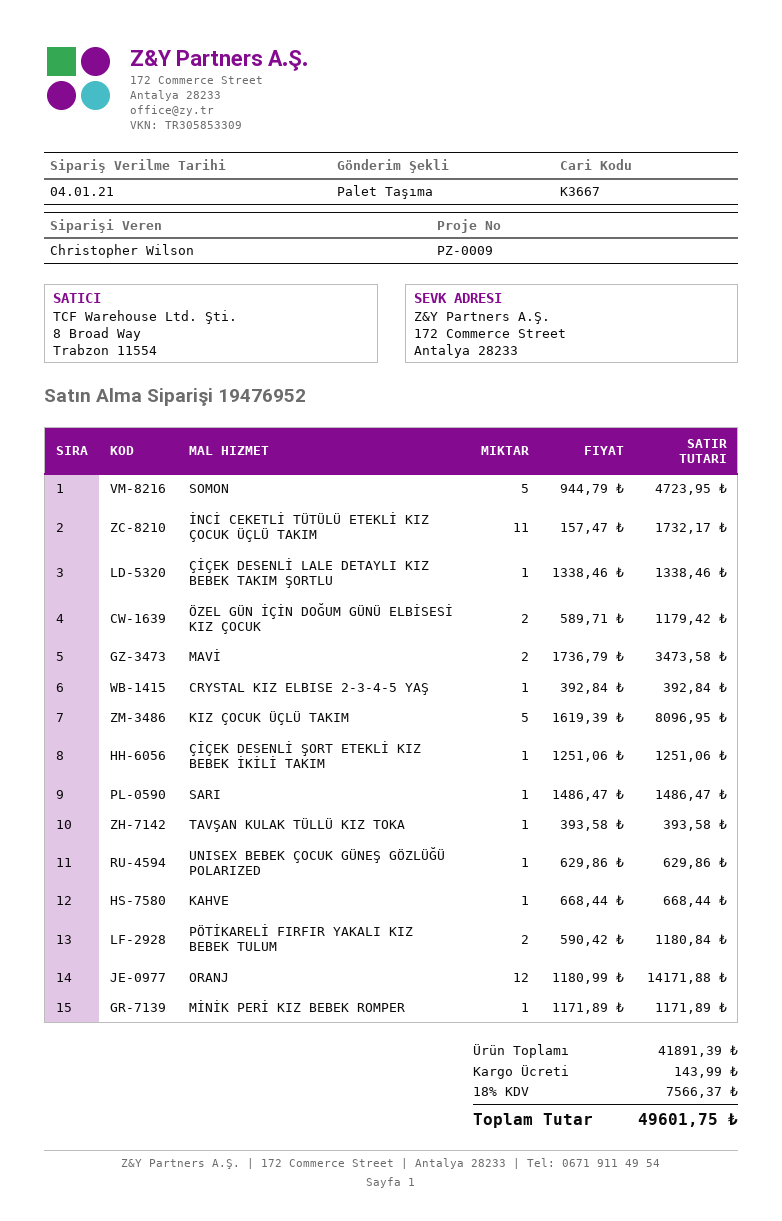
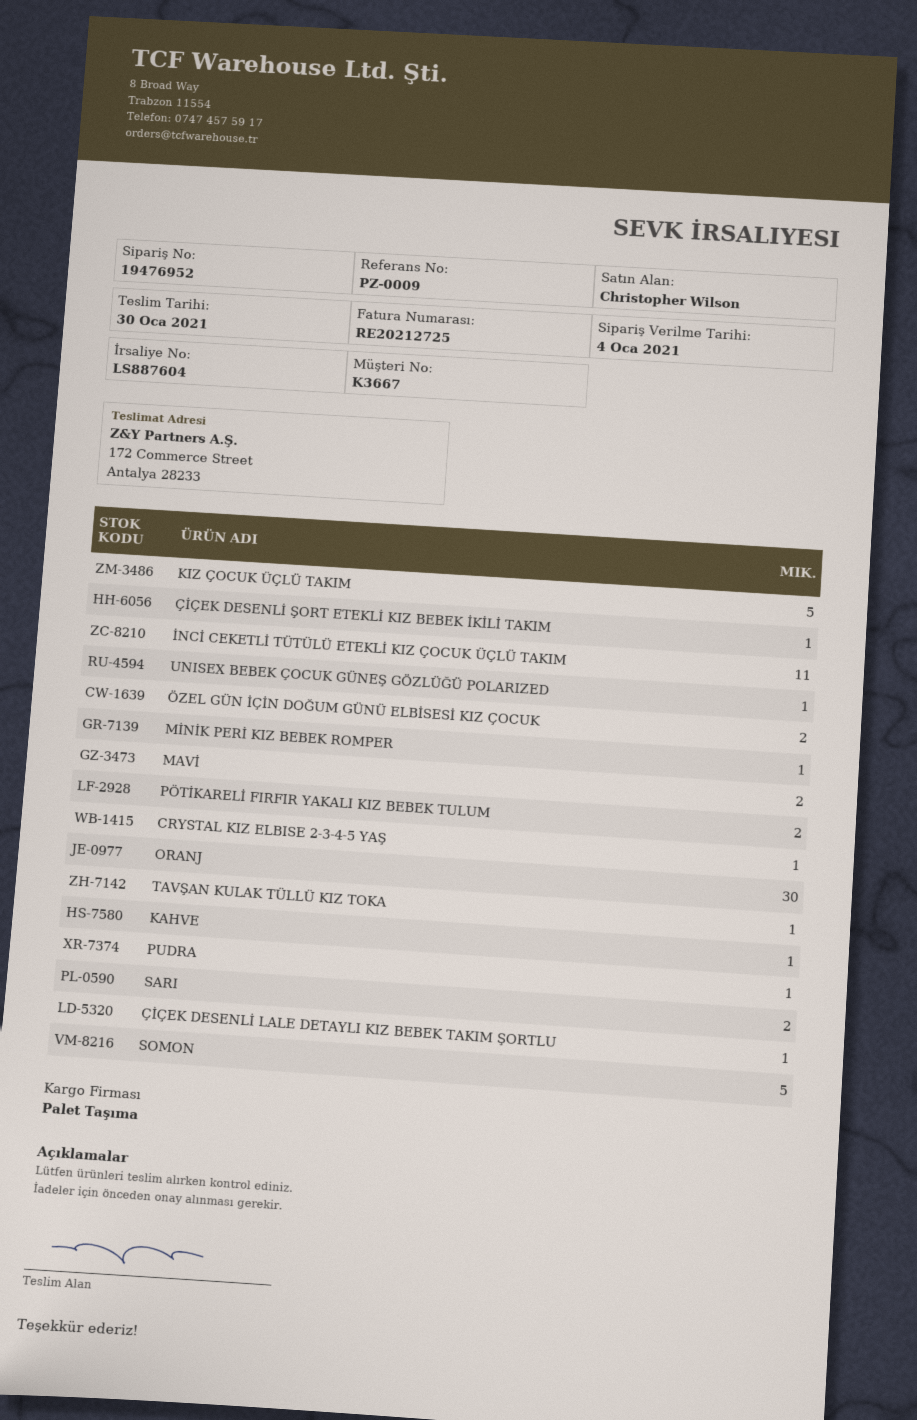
SARI: 1 -> 2
ORANJ: 12 -> 30
PUDRA: none -> 1

